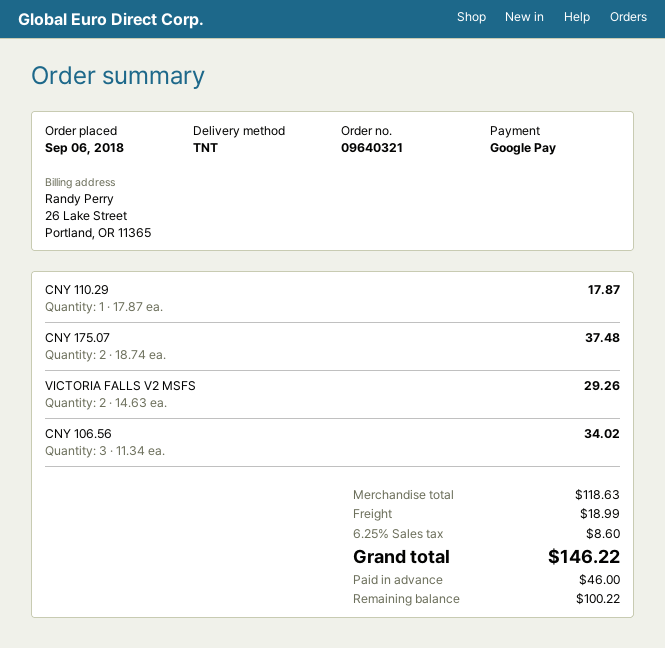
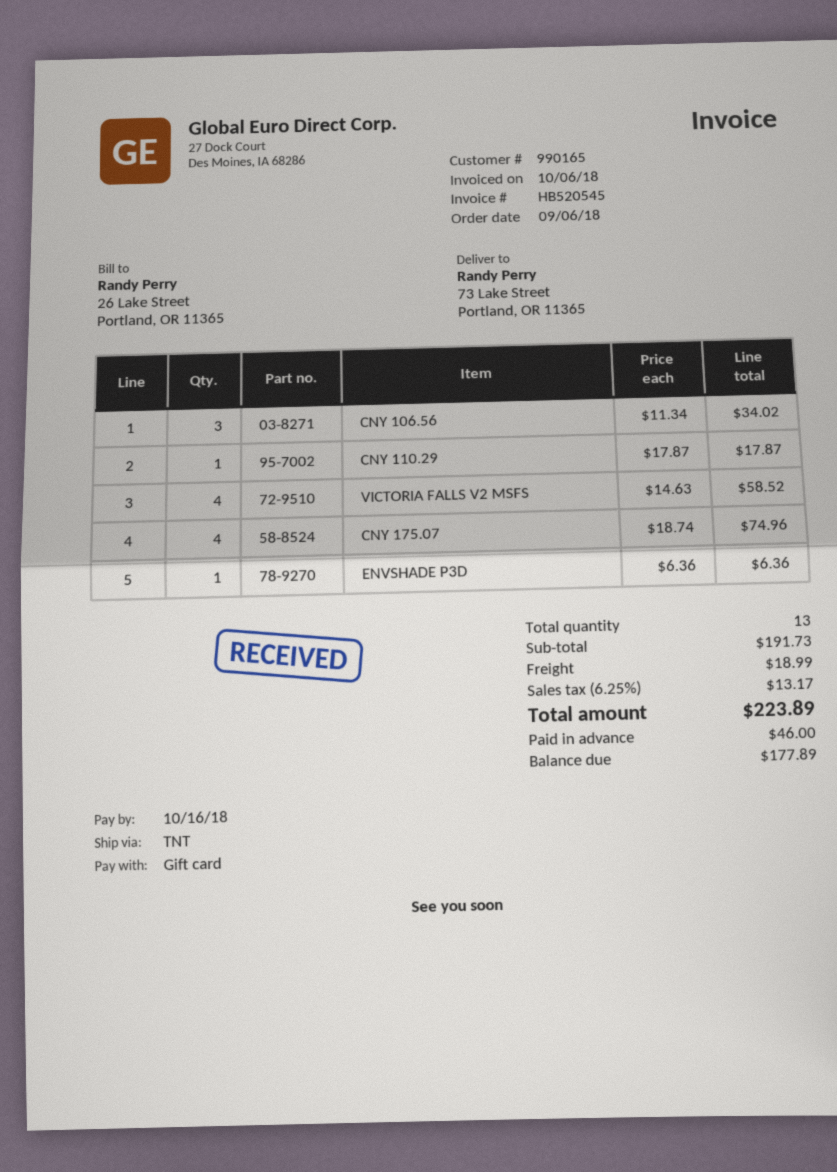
payment method: Google Pay -> gift card
CNY 175.07: 2 x 18.74 = 37.48 -> 4 x 18.74 = 74.96
VICTORIA FALLS V2 MSFS: 2 x 14.63 = 29.26 -> 4 x 14.63 = 58.52
ENVSHADE P3D: none -> 1 x 6.36 = 6.36
subtotal: 118.63 -> 191.73
tax: 6.25% = 8.60 -> 6.25% = 13.17
total: 146.22 -> 223.89
balance: 100.22 -> 177.89

